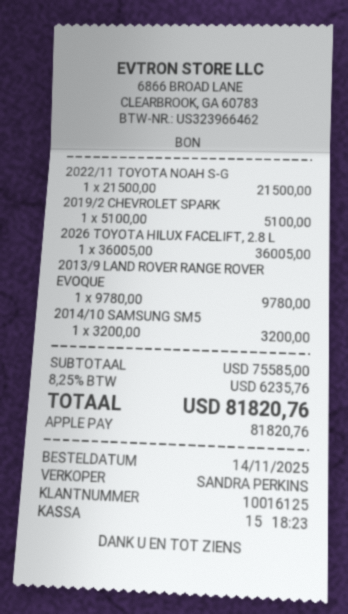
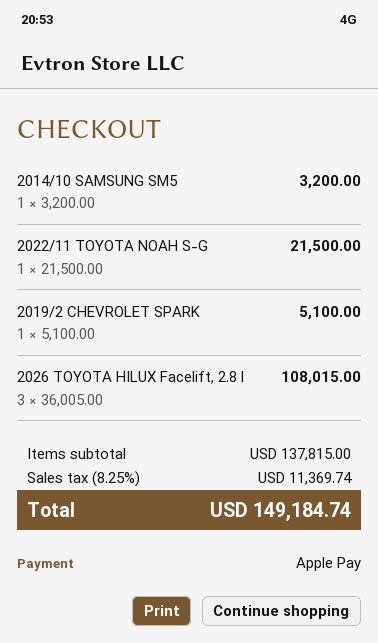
2026 TOYOTA HILUX FACELIFT, 2.8 L: 1 x 36005.00 = 36005.00 -> 3 x 36005.00 = 108015.00
2013/9 LAND ROVER RANGE ROVER EVOQUE: 1 x 9780.00 = 9780.00 -> none
subtotal: 75585.00 -> 137815.00
tax: 8.25% = 6235.76 -> 8.25% = 11369.74
total: 81820.76 -> 149184.74

